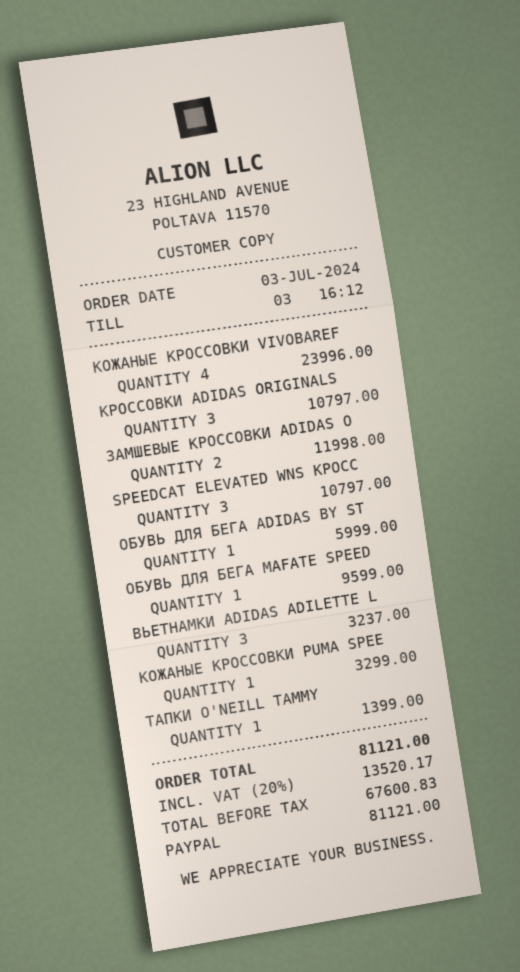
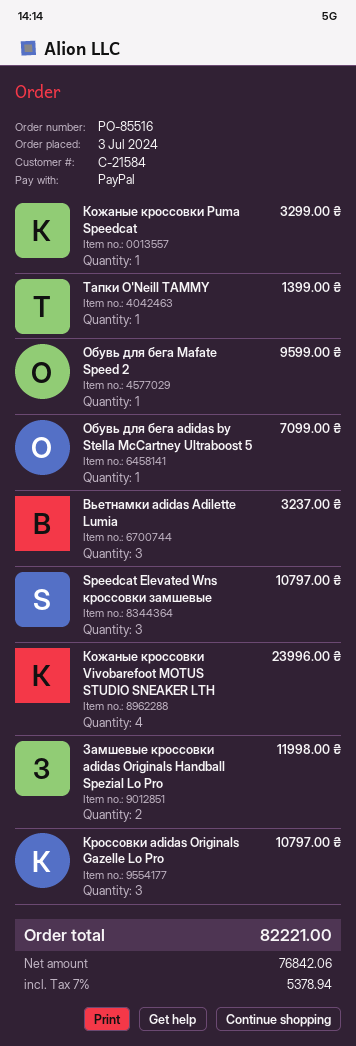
ОБУВЬ ДЛЯ БЕГА ADIDAS BY ST: 1 for 5999.00 -> 1 for 7099.00
net: 67600.83 -> 76842.06
tax: 20% = 13520.17 -> 7% = 5378.94
total: 81121.00 -> 82221.00

